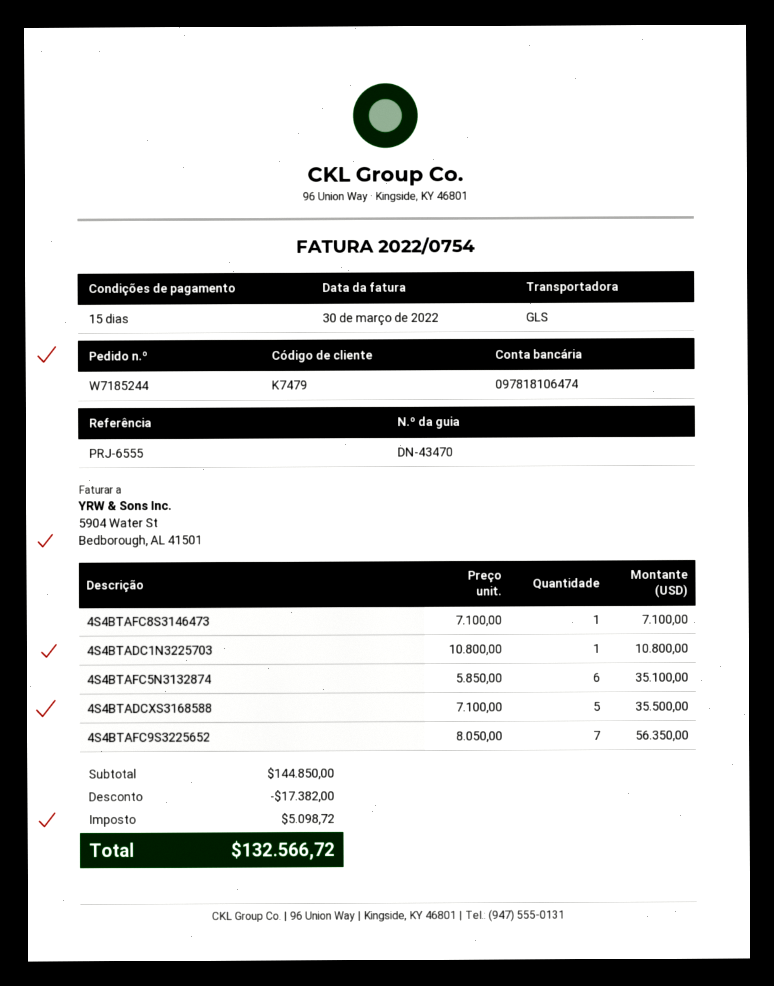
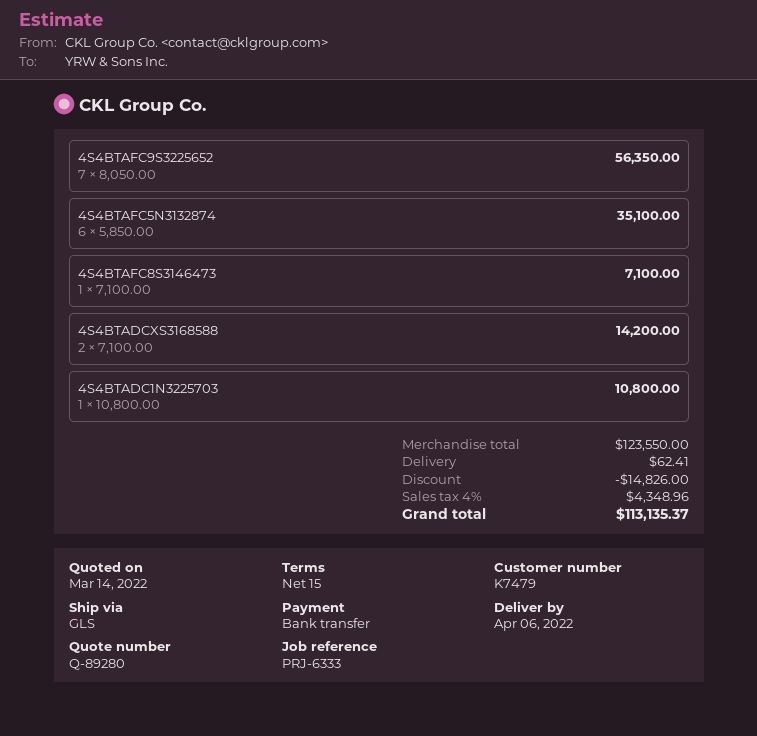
reference: PRJ-6555 -> PRJ-6333
4S4BTADCXS3168588: 5 x 7100.00 = 35500.00 -> 2 x 7100.00 = 14200.00
subtotal: 144850.00 -> 123550.00
discount: 17382.00 -> 14826.00
shipping: none -> 62.41
tax: 5098.72 -> 4348.96
total: 132566.72 -> 113135.37

